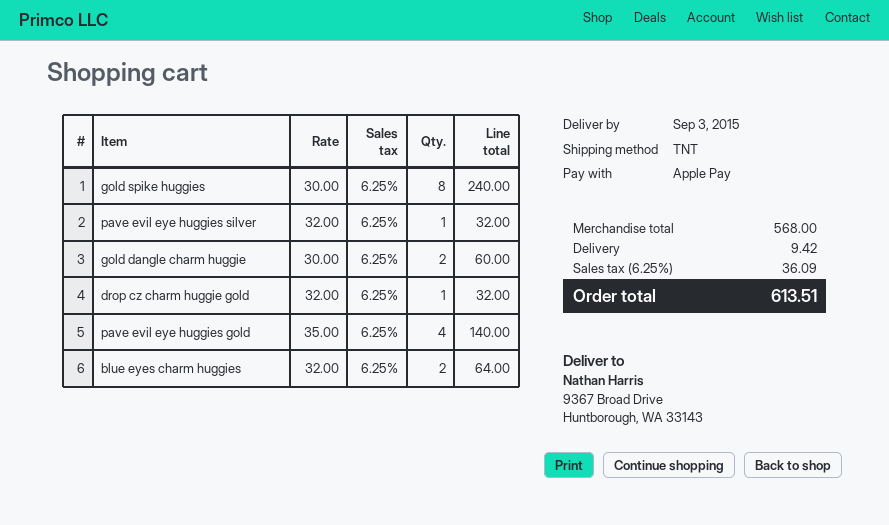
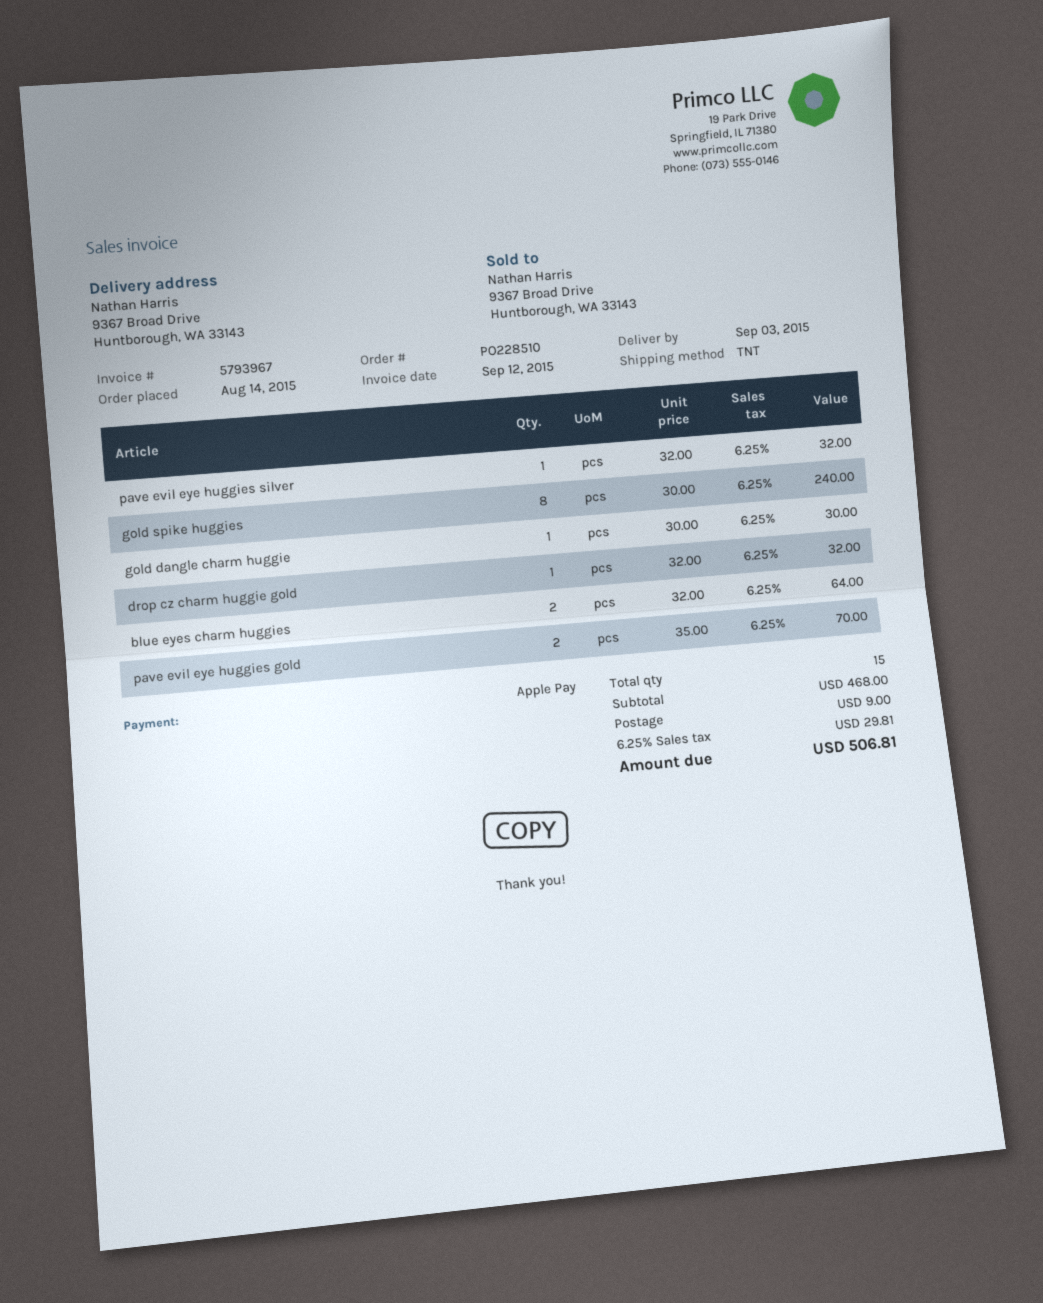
gold dangle charm huggie: 2 x 30.00 = 60.00 -> 1 x 30.00 = 30.00
pave evil eye huggies gold: 4 x 35.00 = 140.00 -> 2 x 35.00 = 70.00
subtotal: 568.00 -> 468.00
shipping: 9.42 -> 9.00
tax: 6.25% = 36.09 -> 6.25% = 29.81
total: 613.51 -> 506.81

